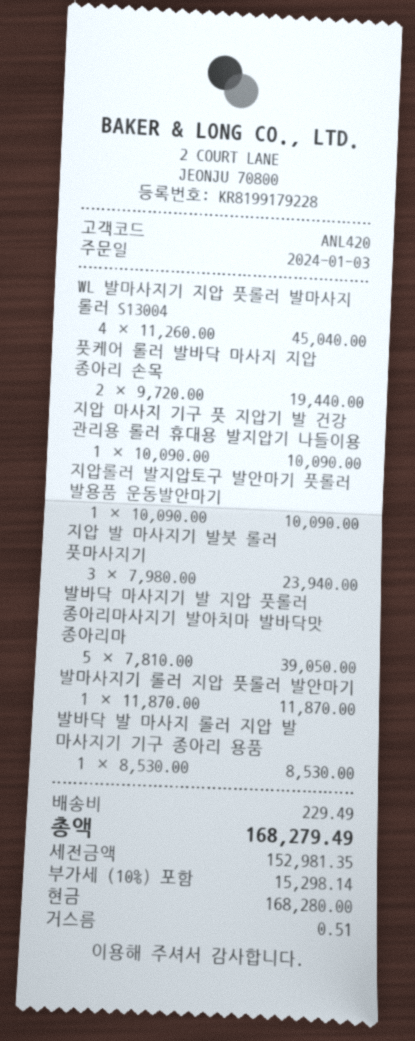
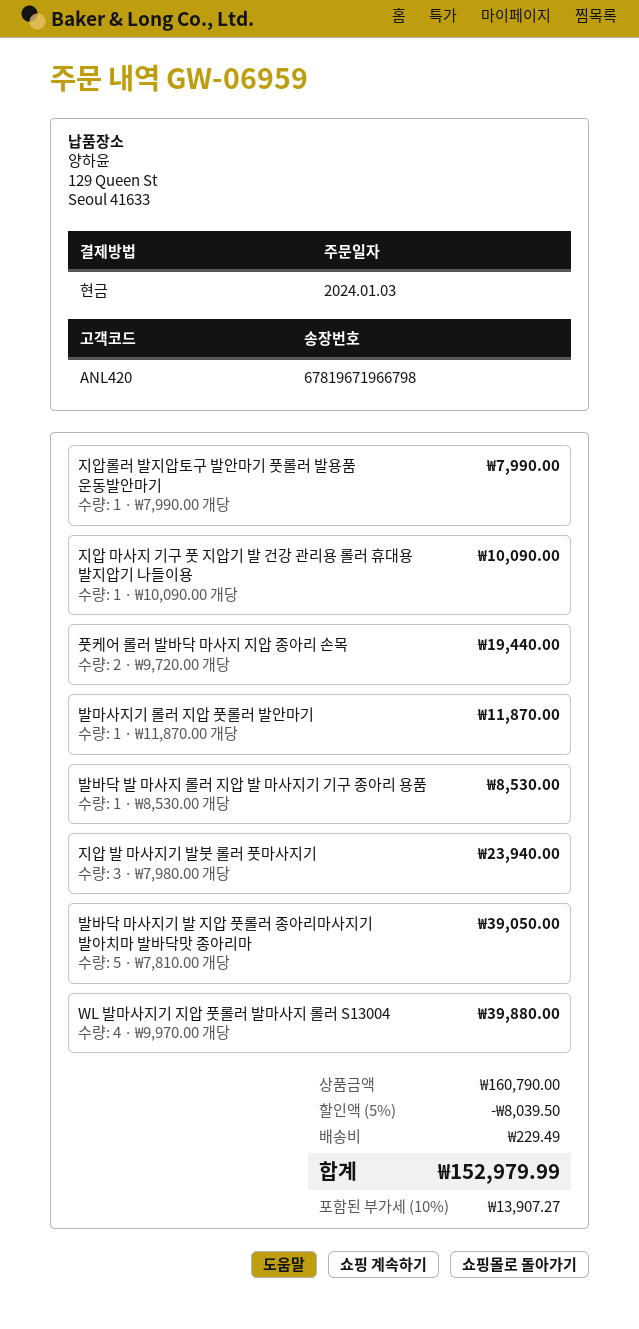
WL 발마사지기 지압 풋롤러 발마사지 롤러 S13004: 4 x 11260.00 = 45040.00 -> 4 x 9970.00 = 39880.00
지압롤러 발지압토구 발안마기 풋롤러 발용품 운동발안마기: 1 x 10090.00 = 10090.00 -> 1 x 7990.00 = 7990.00
discount: none -> 5% = 8039.50
tax: 10% = 15298.14 -> 10% = 13907.27
total: 168279.49 -> 152979.99

